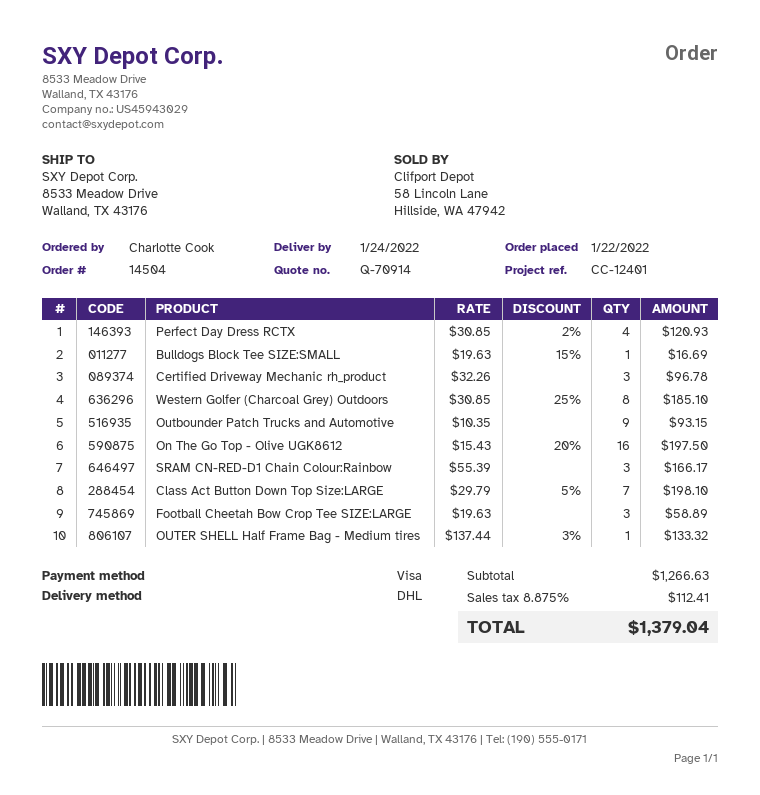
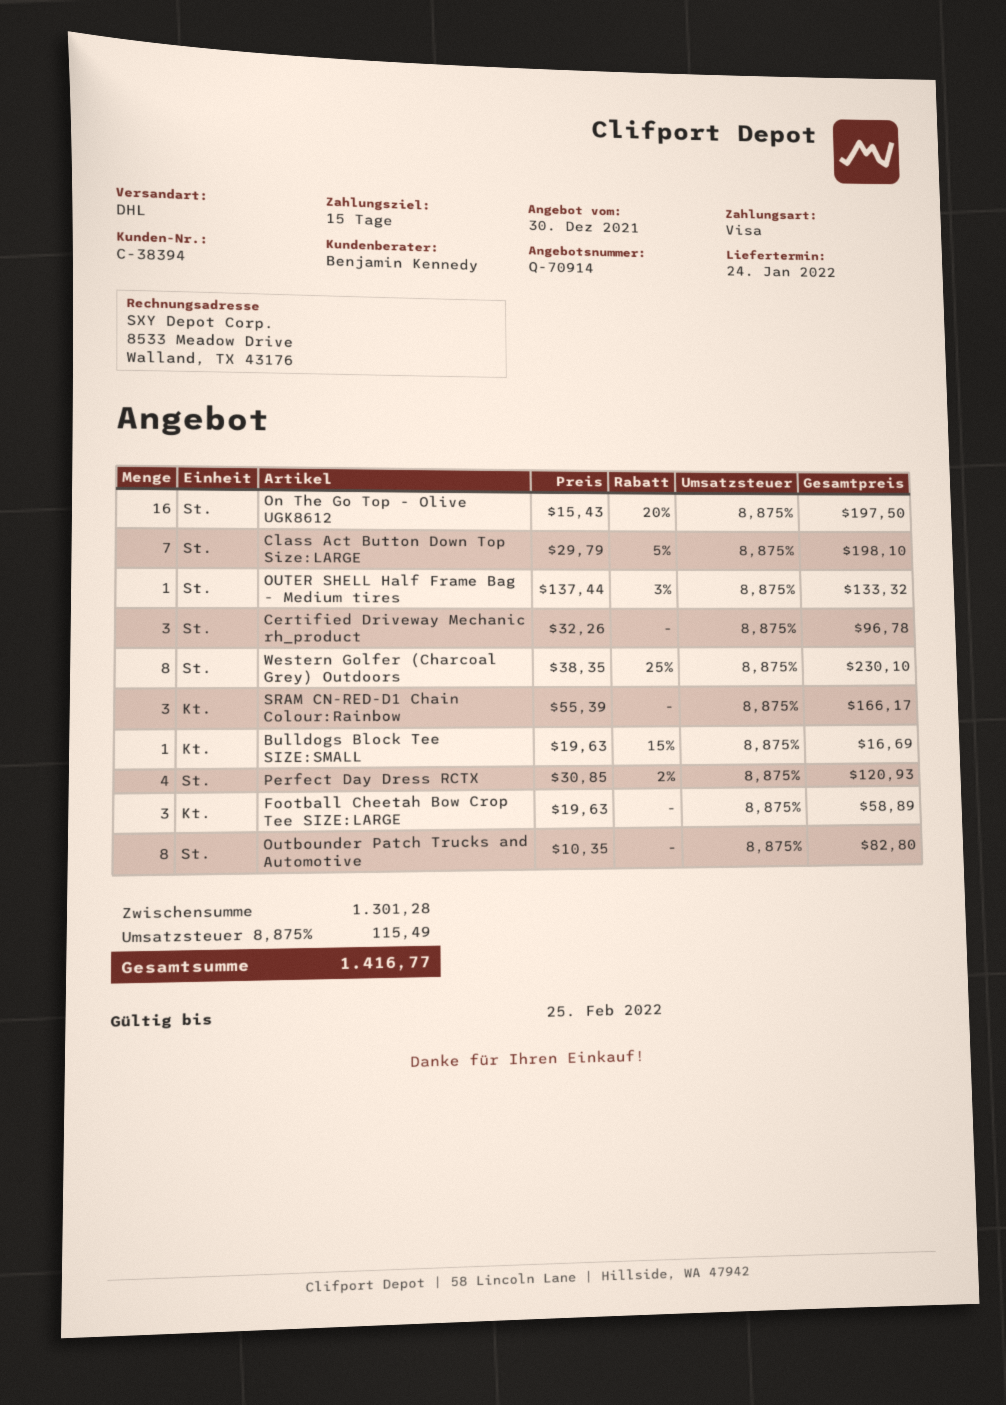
Western Golfer (Charcoal Grey) Outdoors: 8 x 30.85 - 25% = 185.10 -> 8 x 38.35 - 25% = 230.10
Outbounder Patch Trucks and Automotive: 9 x 10.35 = 93.15 -> 8 x 10.35 = 82.80
subtotal: 1266.63 -> 1301.28
tax: 8.875% = 112.41 -> 8.875% = 115.49
total: 1379.04 -> 1416.77

